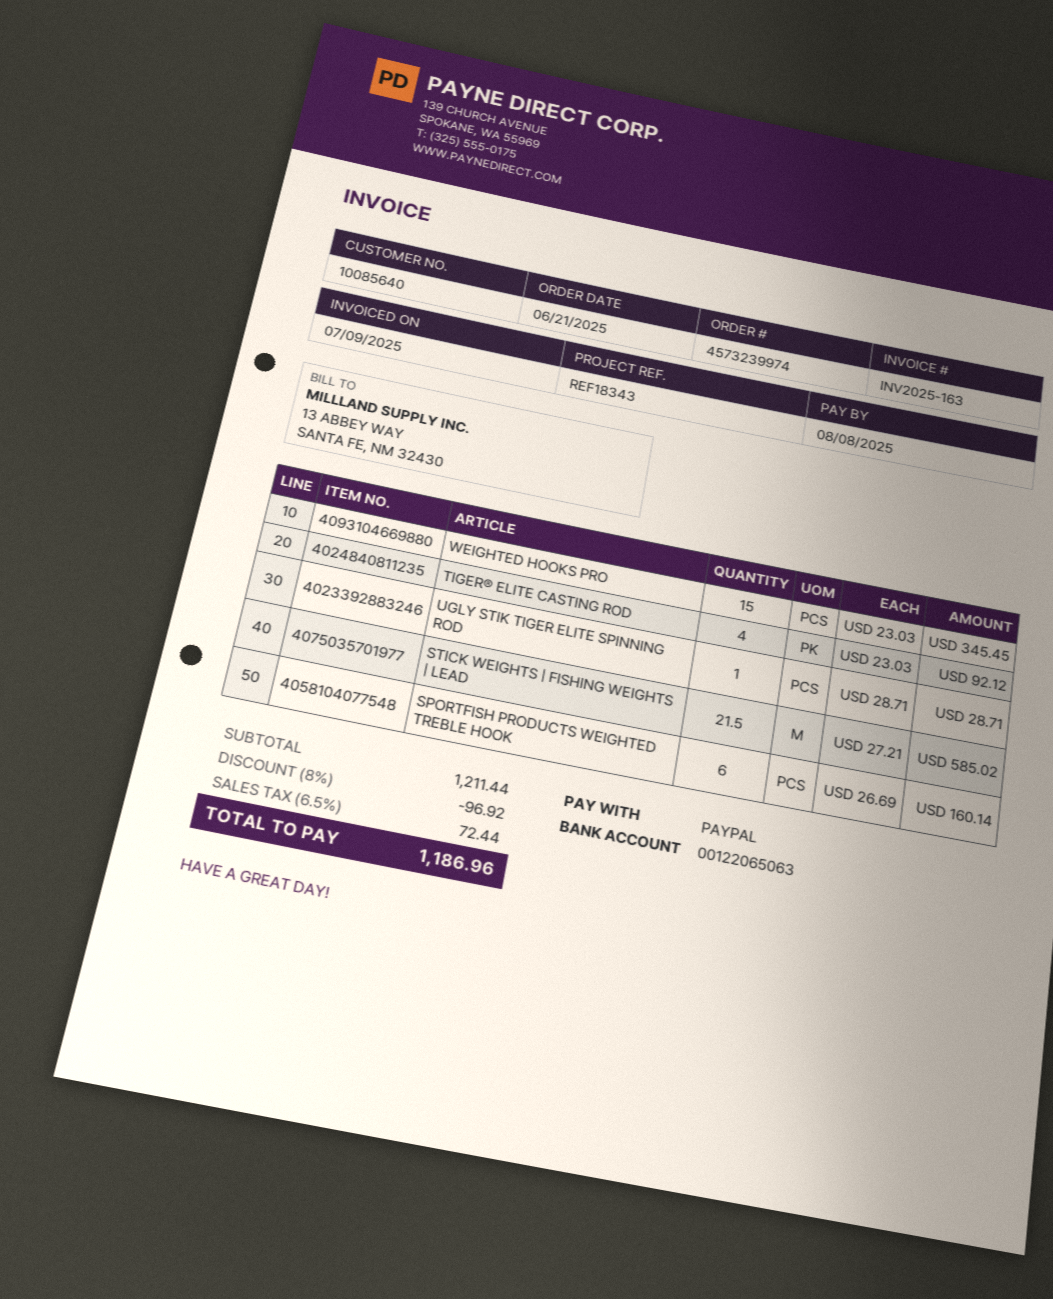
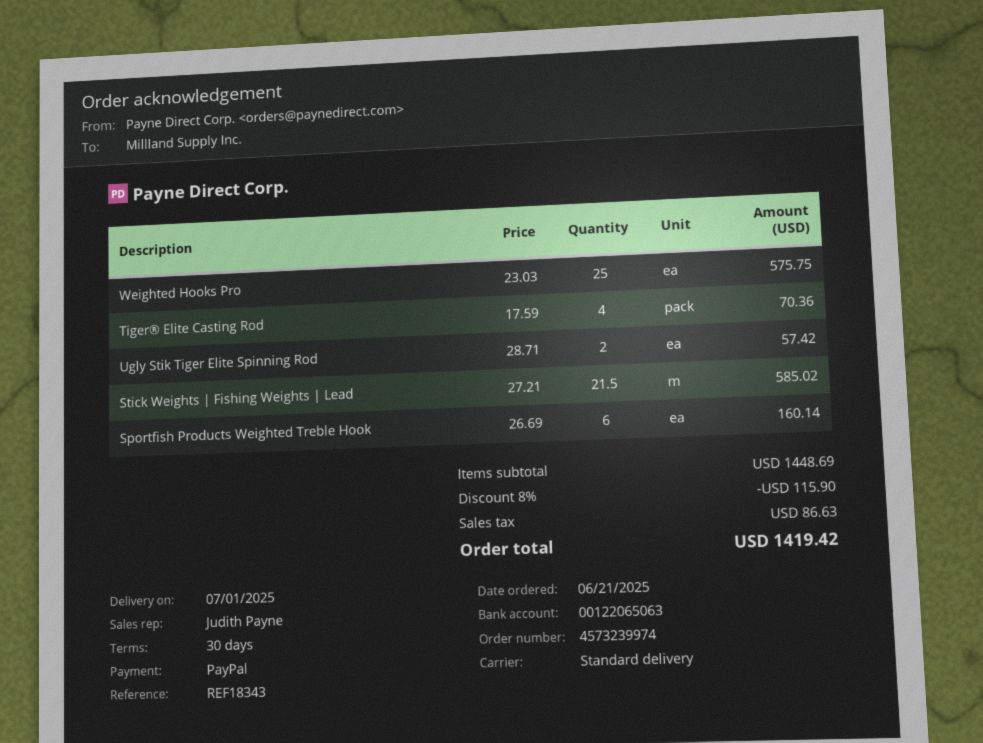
WEIGHTED HOOKS PRO: 15 x 23.03 = 345.45 -> 25 x 23.03 = 575.75
TIGER® ELITE CASTING ROD: 4 x 23.03 = 92.12 -> 4 x 17.59 = 70.36
UGLY STIK TIGER ELITE SPINNING ROD: 1 x 28.71 = 28.71 -> 2 x 28.71 = 57.42
subtotal: 1211.44 -> 1448.69
discount: 8% = 96.92 -> 8% = 115.90
tax: 72.44 -> 86.63
total: 1186.96 -> 1419.42

